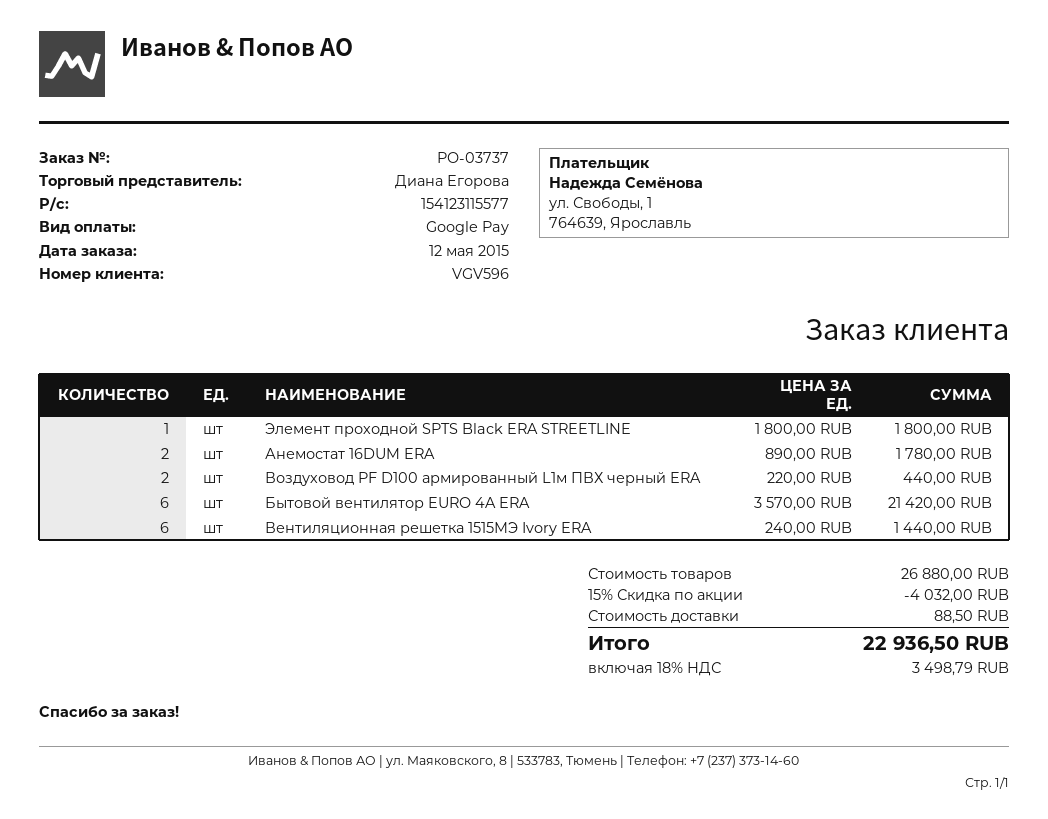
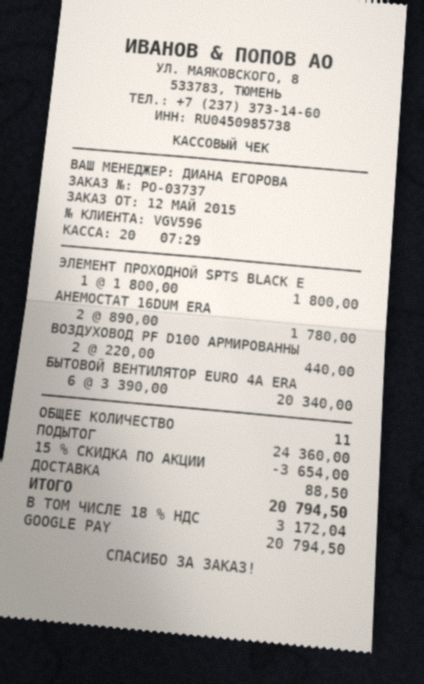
Бытовой вентилятор EURO 4A ERA: 6 x 3570.00 = 21420.00 -> 6 x 3390.00 = 20340.00
Вентиляционная решетка 1515МЭ Ivory ERA: 6 x 240.00 = 1440.00 -> none
subtotal: 26880.00 -> 24360.00
discount: 15% = 4032.00 -> 15% = 3654.00
tax: 18% = 3498.79 -> 18% = 3172.04
total: 22936.50 -> 20794.50

